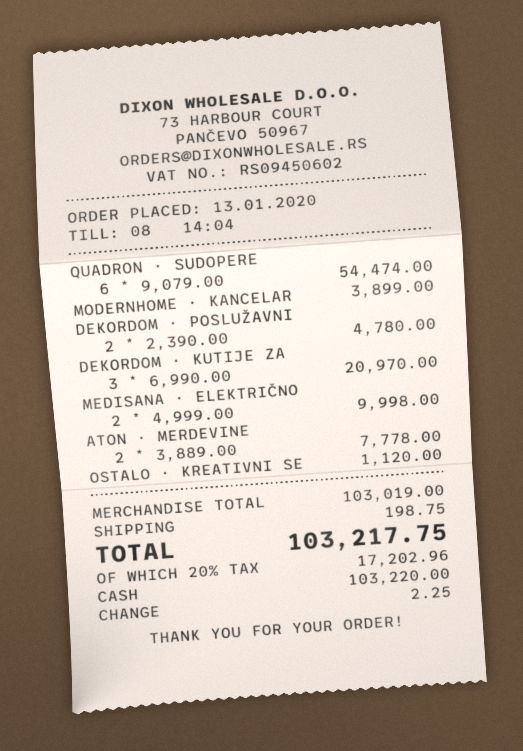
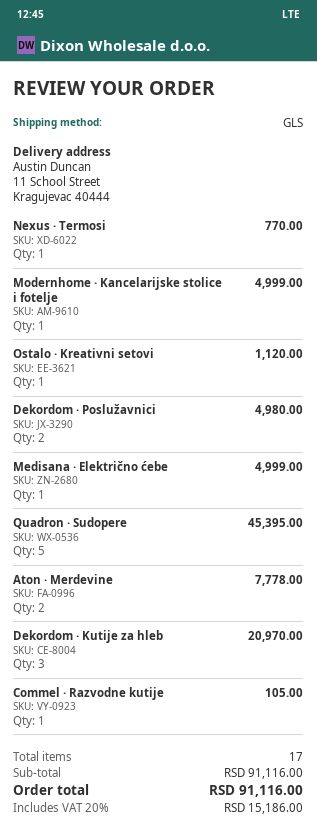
QUADRON · SUDOPERE: 6 for 54474.00 -> 5 for 45395.00
MODERNHOME · KANCELAR: 1 for 3899.00 -> 1 for 4999.00
DEKORDOM · POSLUŽAVNI: 2 for 4780.00 -> 2 for 4980.00
MEDISANA · ELEKTRIČNO: 2 for 9998.00 -> 1 for 4999.00
Nexus · Termosi: none -> 1 for 770.00
Commel · Razvodne kutije: none -> 1 for 105.00
subtotal: 103019.00 -> 91116.00
shipping: 198.75 -> none
tax: 20% = 17202.96 -> 20% = 15186.00
total: 103217.75 -> 91116.00

